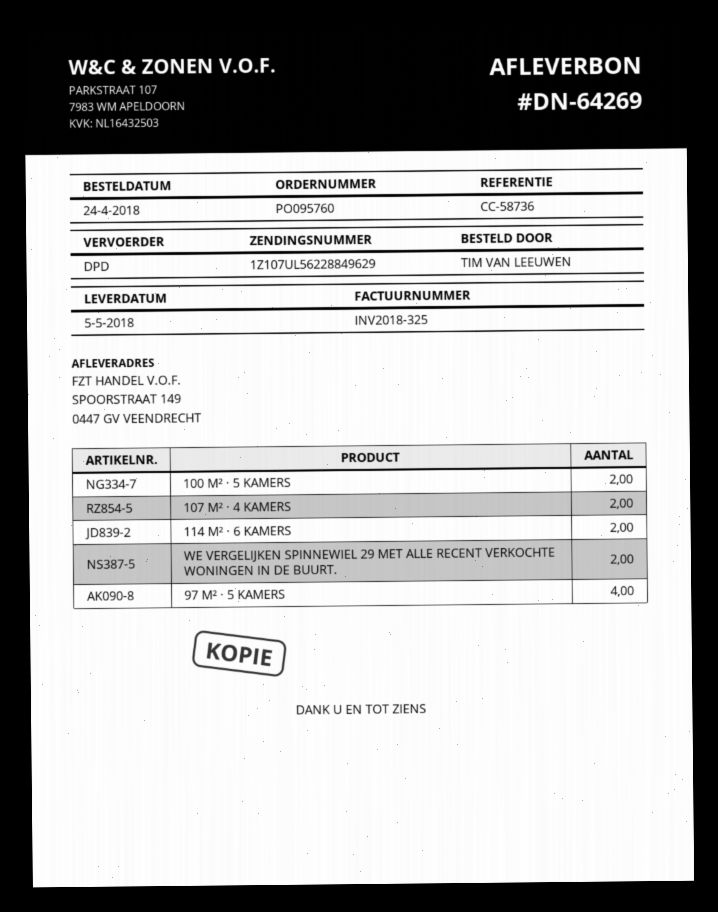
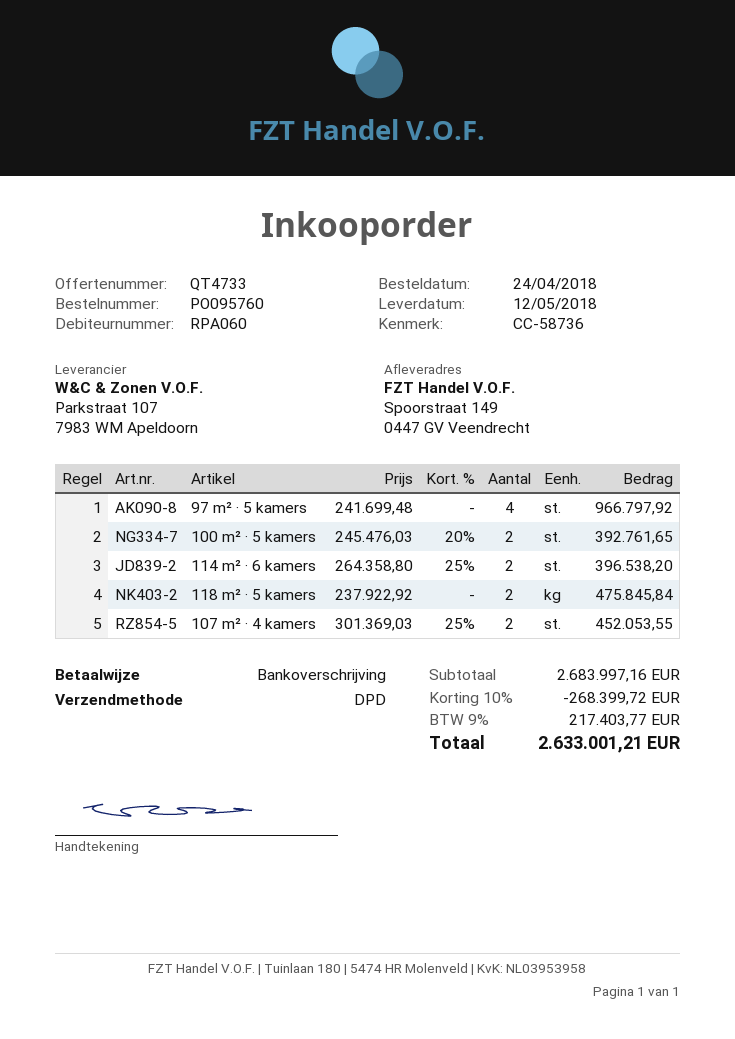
delivery date: 2018-05-05 -> 2018-05-12
WE VERGELIJKEN SPINNEWIEL 29 MET ALLE RECENT VERKOCHTE WONINGEN IN DE BUURT.: 2 -> none
118 m² · 5 kamers: none -> 2

